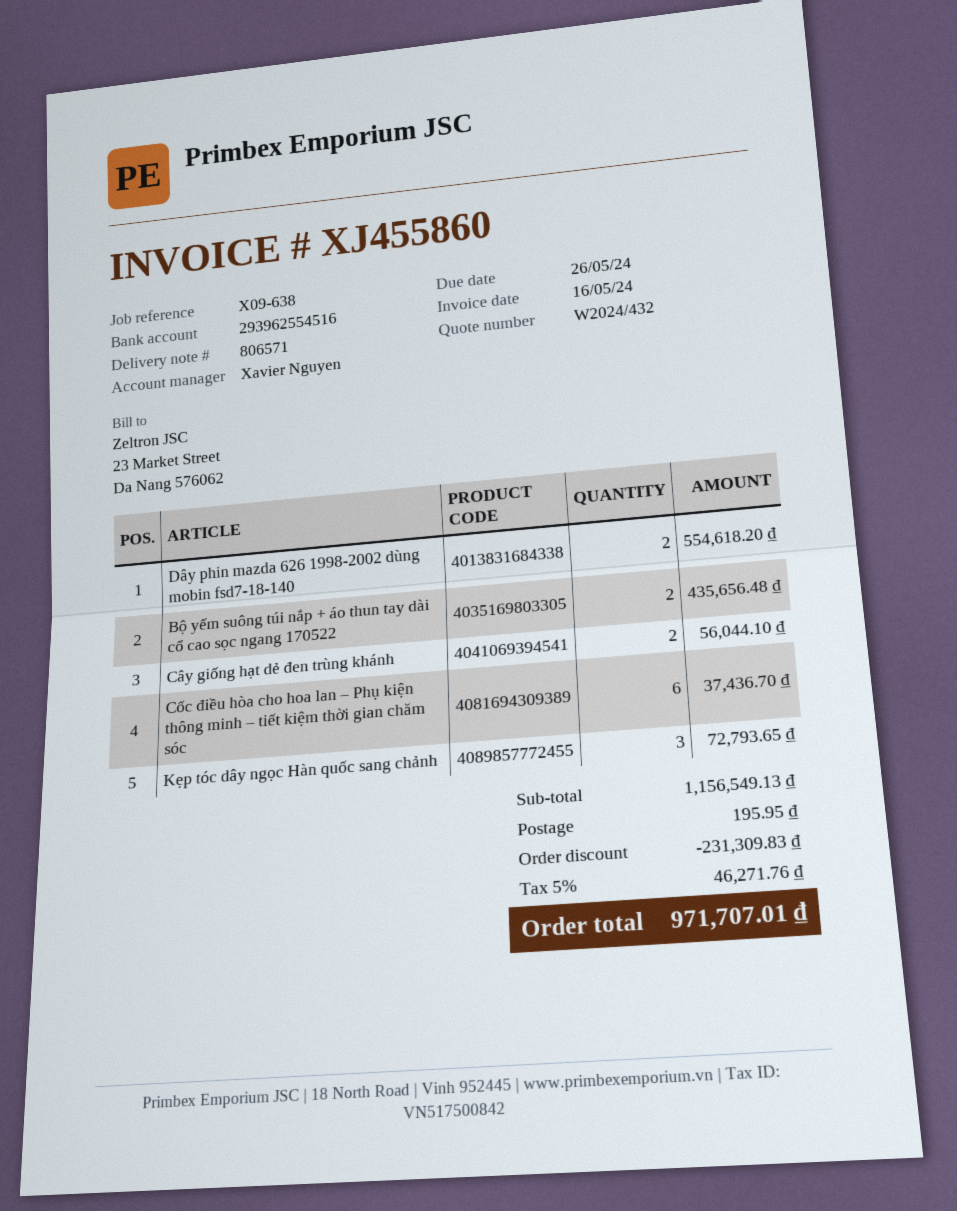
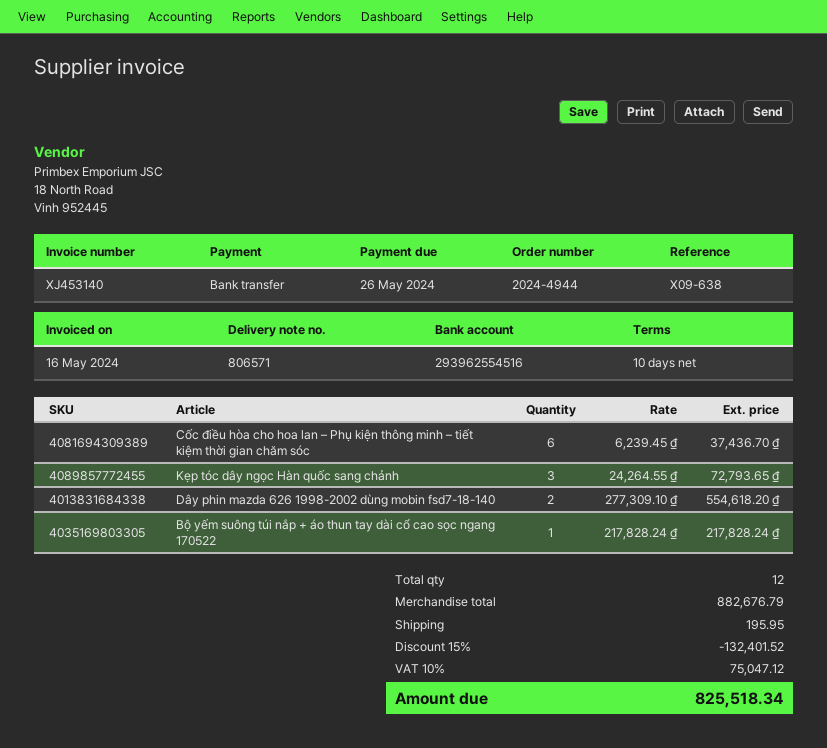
invoice number: XJ455860 -> XJ453140
Bộ yếm suông túi nắp + áo thun tay dài cổ cao sọc ngang 170522: 2 for 435656.48 -> 1 for 217828.24
Cây giống hạt dẻ đen trùng khánh: 2 for 56044.10 -> none
subtotal: 1156549.13 -> 882676.79
discount: 231309.83 -> 132401.52
tax: 5% = 46271.76 -> 10% = 75047.12
total: 971707.01 -> 825518.34

